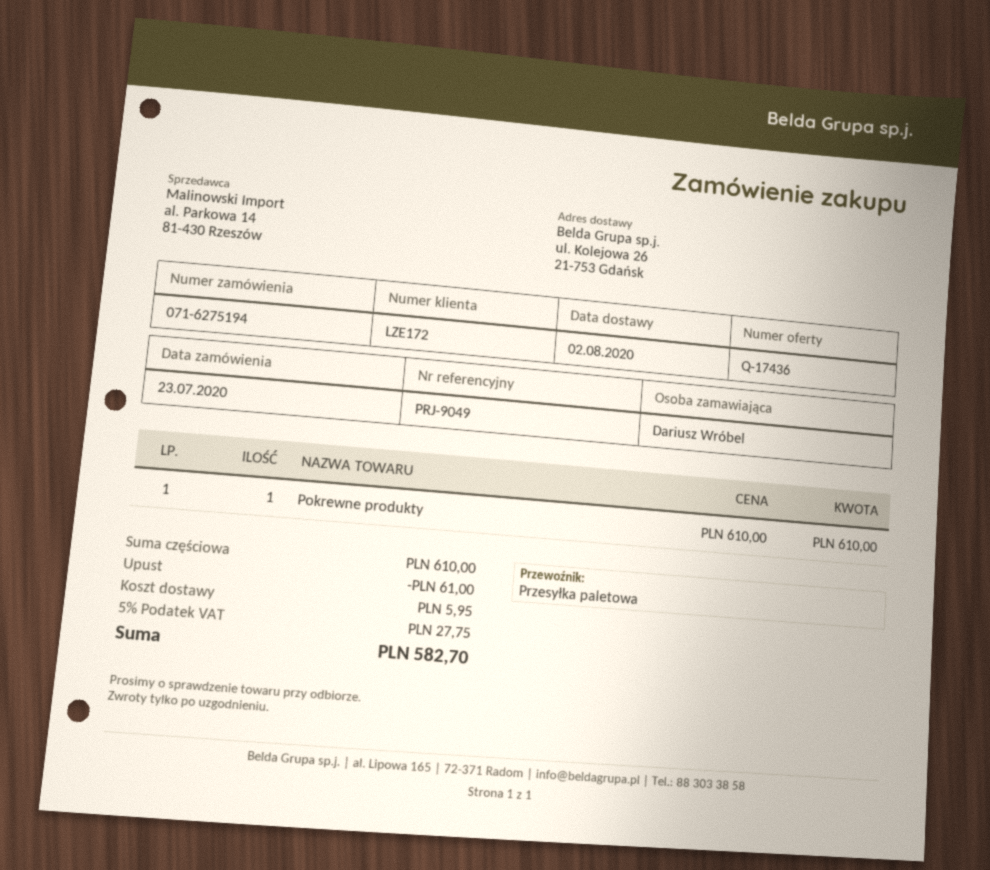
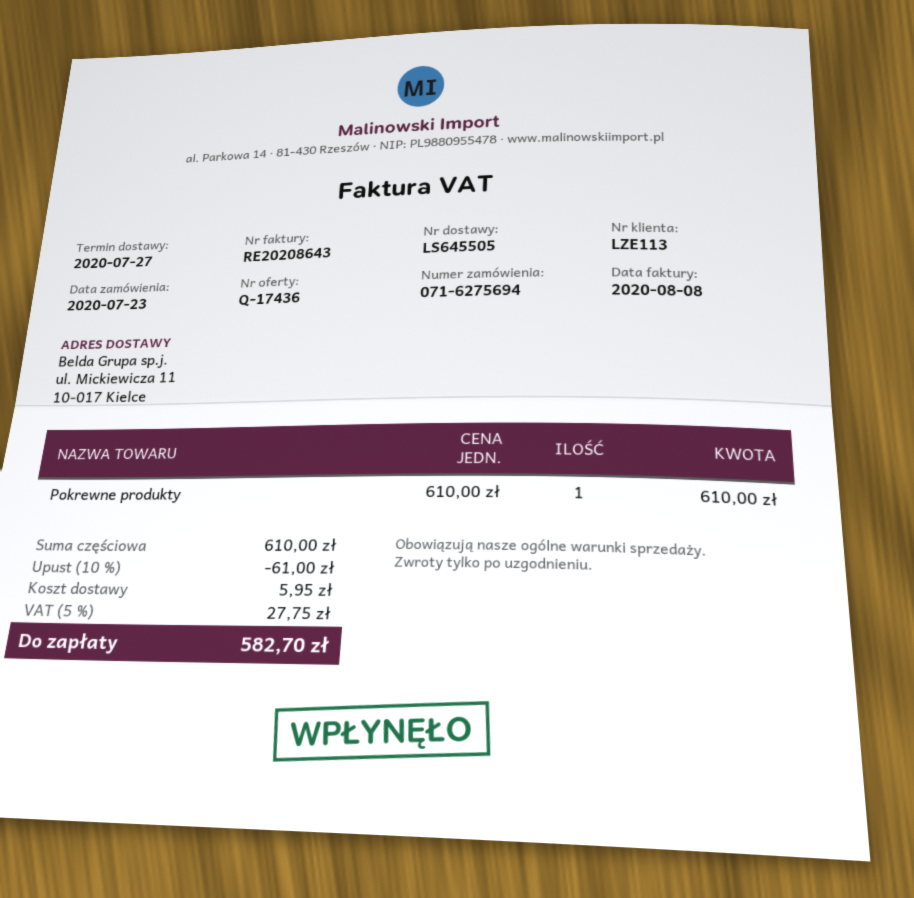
order number: 071-6275194 -> 071-6275694
delivery date: 2020-08-02 -> 2020-07-27
customer number: LZE172 -> LZE113
ship to: ul. Kolejowa 26, 21-753 Gdańsk -> ul. Mickiewicza 11, 10-017 Kielce

